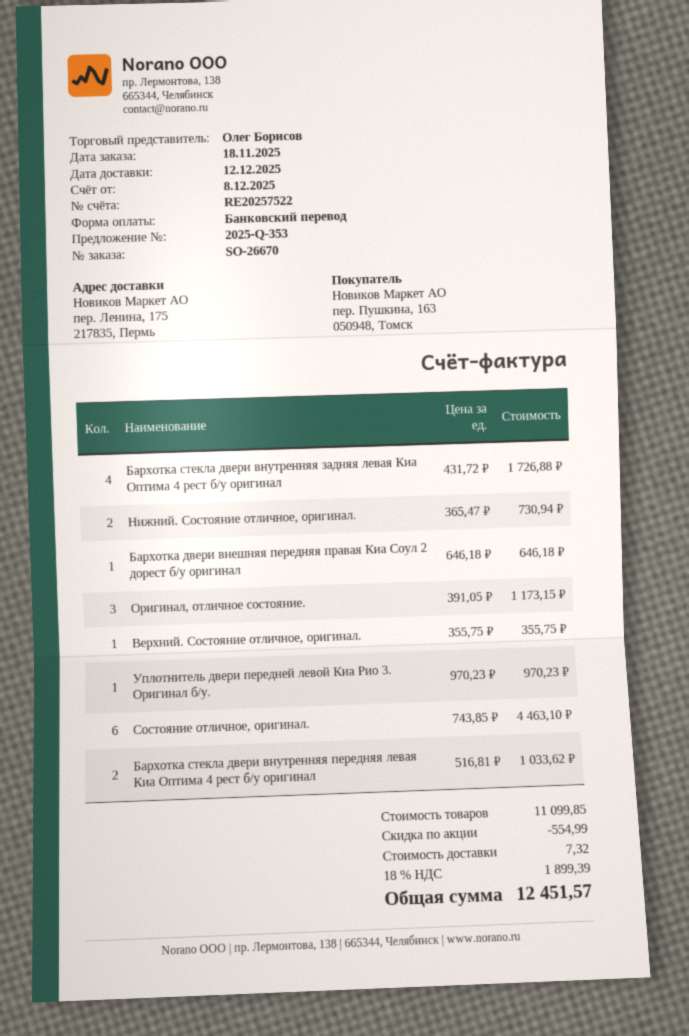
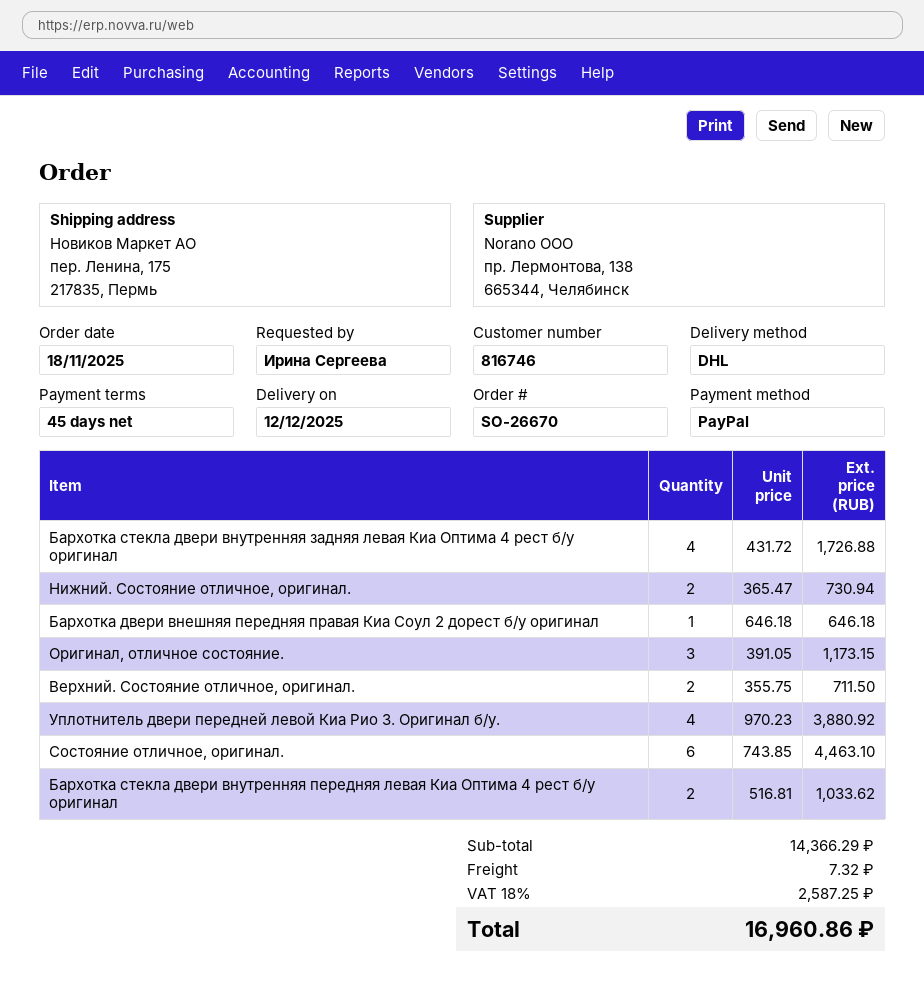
payment method: bank transfer -> PayPal
Верхний. Состояние отличное, оригинал.: 1 x 355.75 = 355.75 -> 2 x 355.75 = 711.50
Уплотнитель двери передней левой Киа Рио 3. Оригинал б/у.: 1 x 970.23 = 970.23 -> 4 x 970.23 = 3880.92
subtotal: 11099.85 -> 14366.29
discount: 554.99 -> none
tax: 18% = 1899.39 -> 18% = 2587.25
total: 12451.57 -> 16960.86

